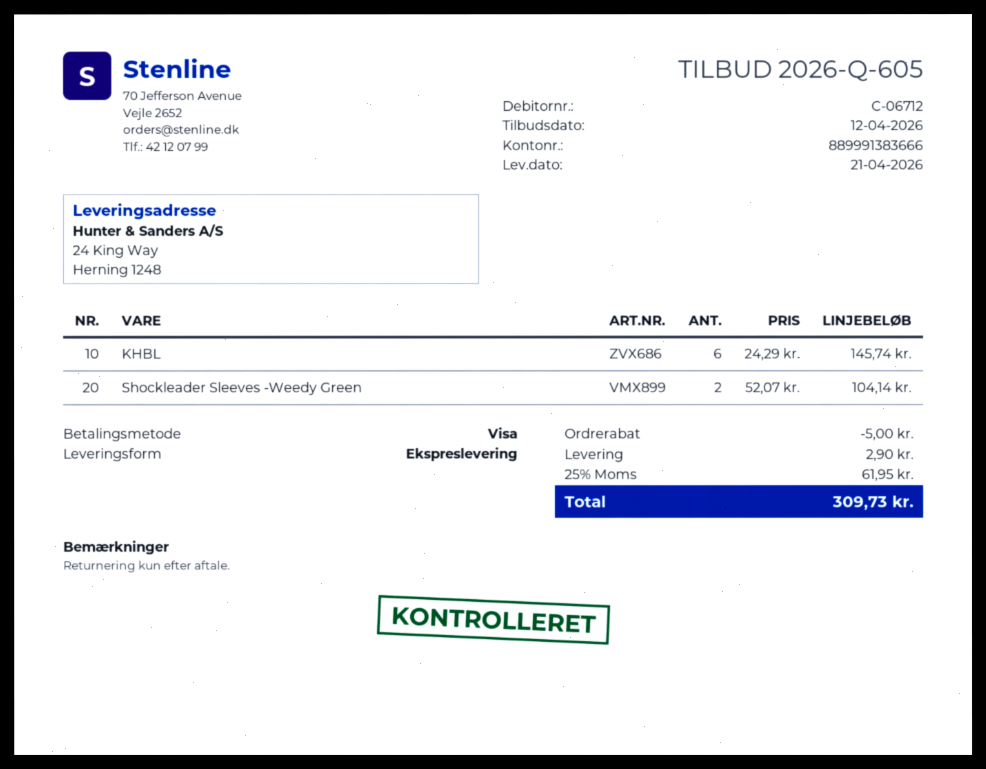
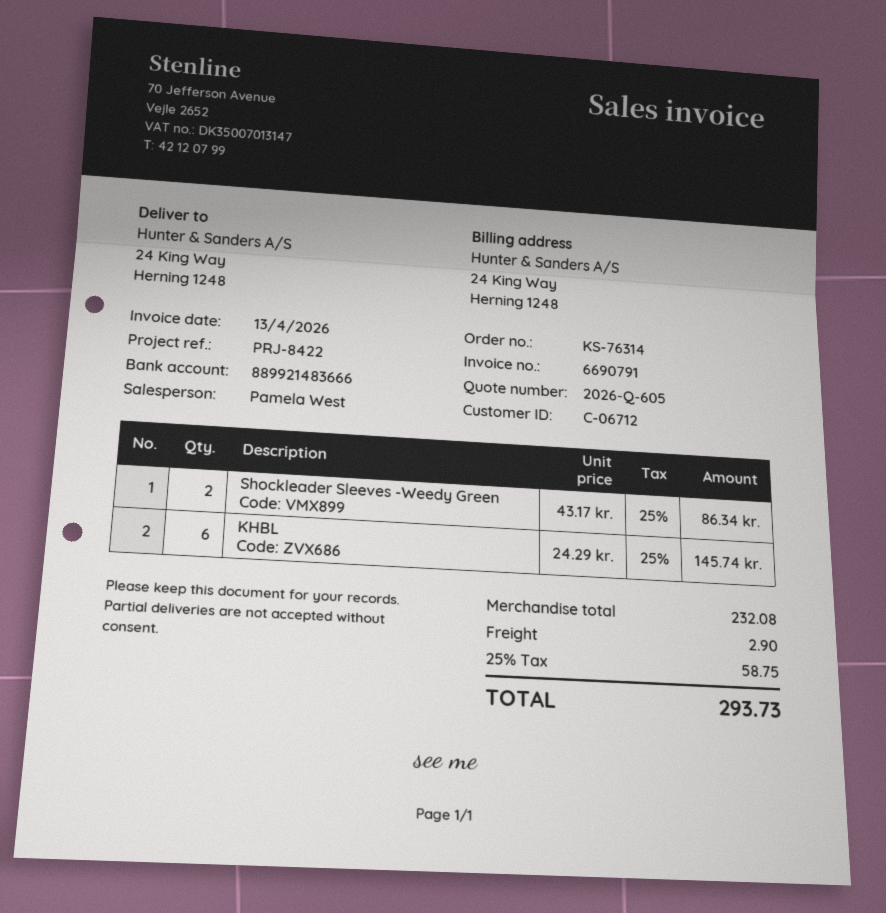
bank account: 889991383666 -> 889921483666
Shockleader Sleeves -Weedy Green: 2 x 52.07 = 104.14 -> 2 x 43.17 = 86.34
discount: 5.00 -> none
tax: 25% = 61.95 -> 25% = 58.75
total: 309.73 -> 293.73

